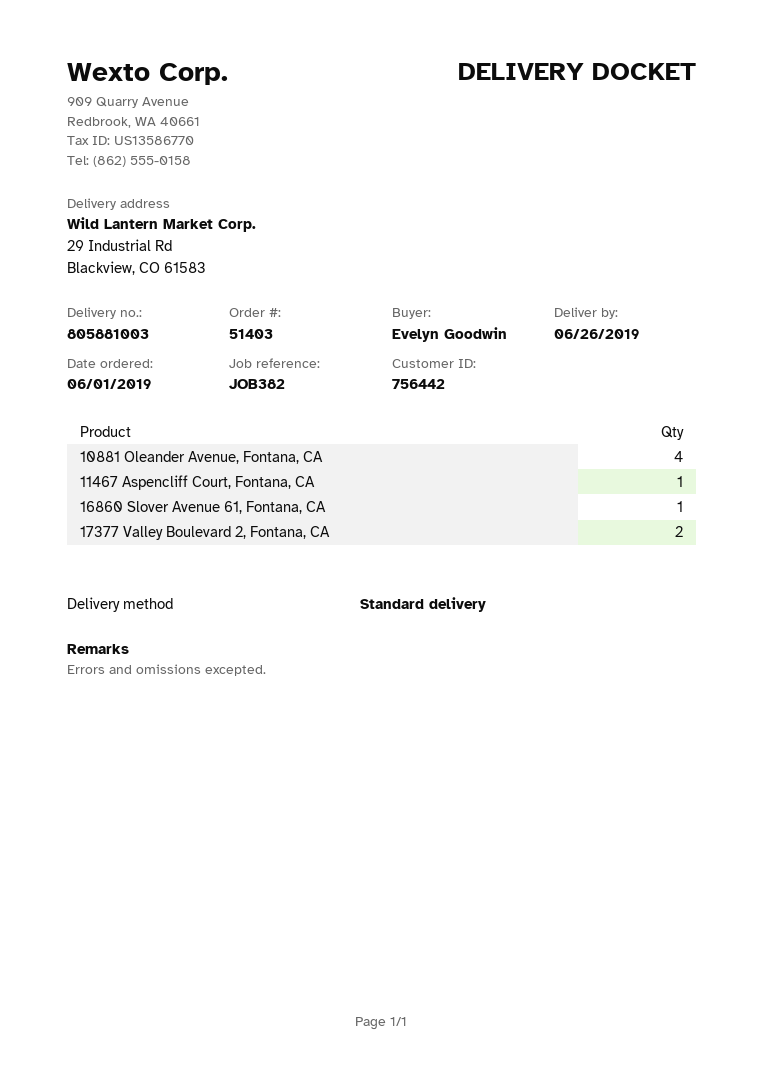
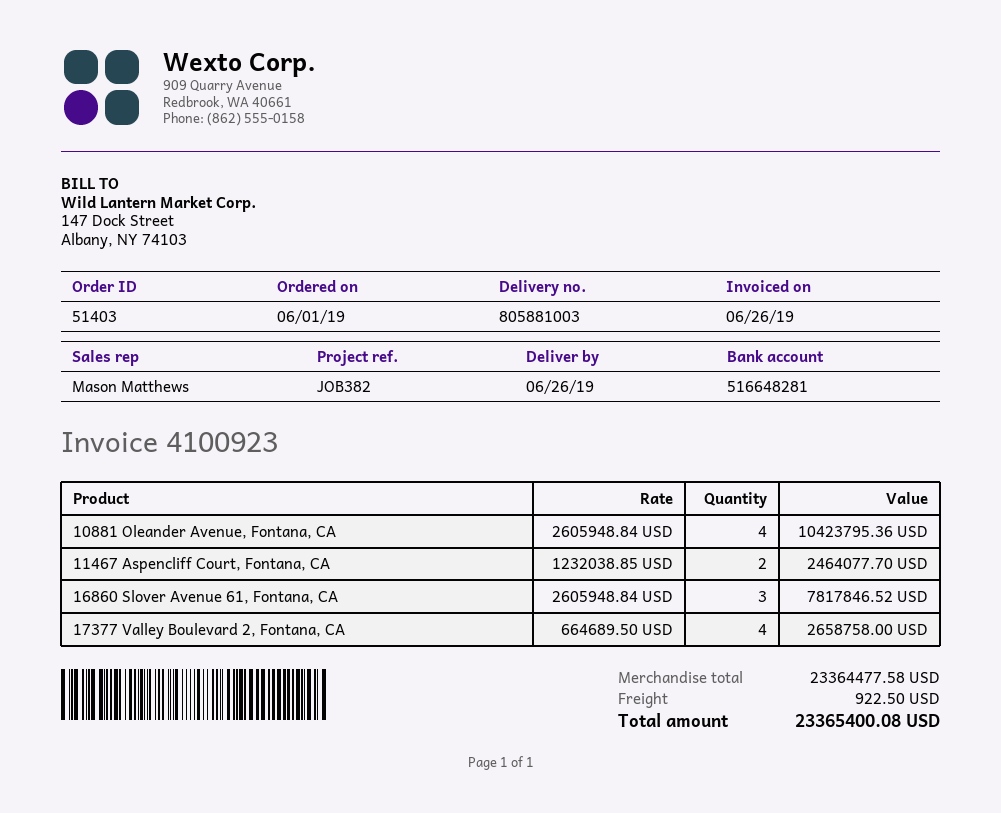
11467 Aspencliff Court, Fontana, CA: 1 -> 2
16860 Slover Avenue 61, Fontana, CA: 1 -> 3
17377 Valley Boulevard 2, Fontana, CA: 2 -> 4

